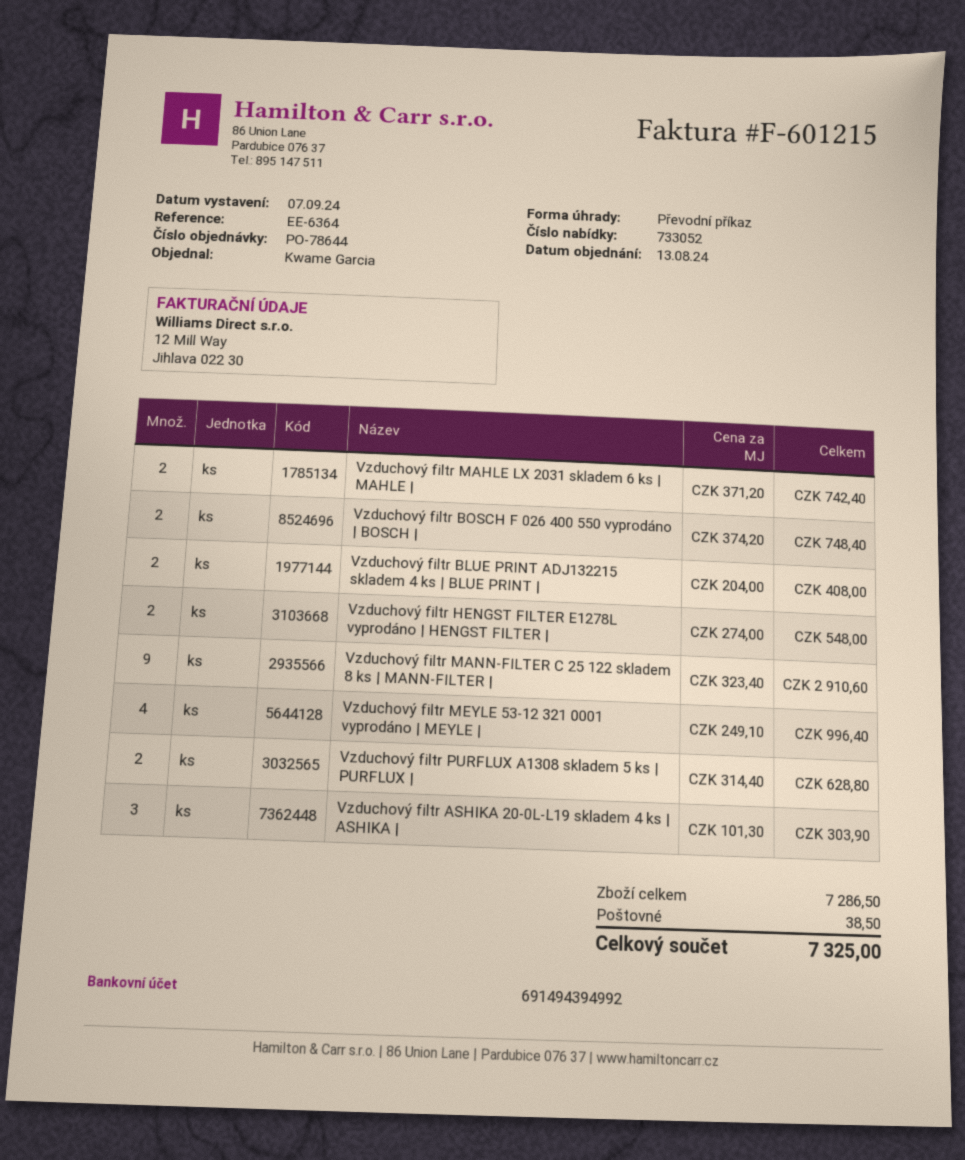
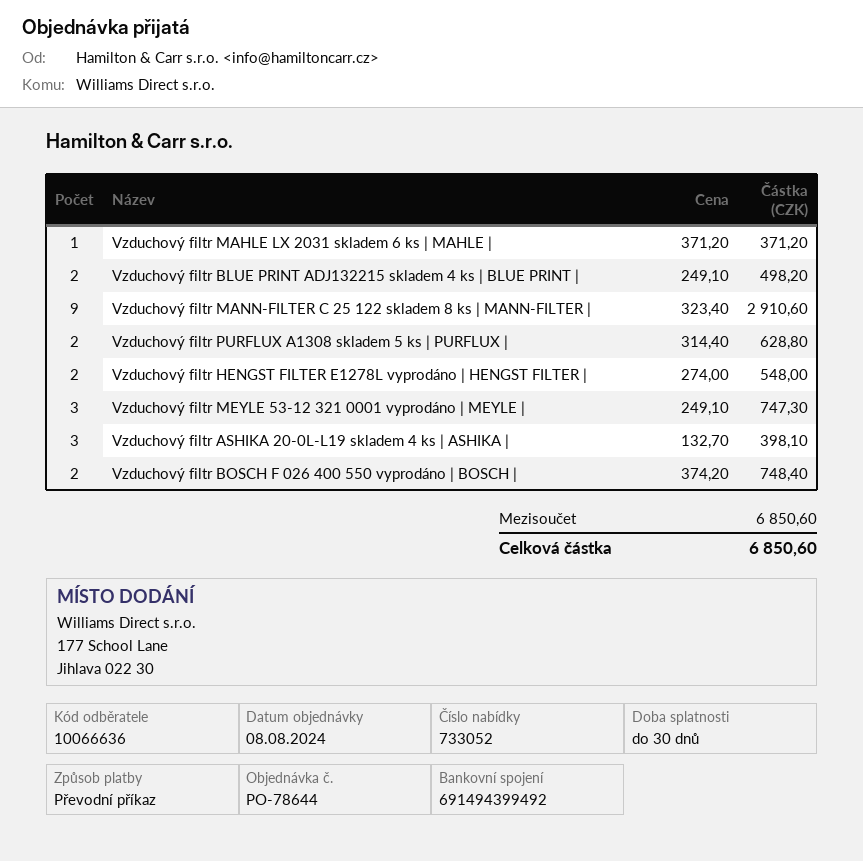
order date: 2024-08-13 -> 2024-08-08
bank account: 691494394992 -> 691494399492
Vzduchový filtr MAHLE LX 2031 skladem 6 ks | MAHLE |: 2 x 371.20 = 742.40 -> 1 x 371.20 = 371.20
Vzduchový filtr BLUE PRINT ADJ132215 skladem 4 ks | BLUE PRINT |: 2 x 204.00 = 408.00 -> 2 x 249.10 = 498.20
Vzduchový filtr MEYLE 53-12 321 0001 vyprodáno | MEYLE |: 4 x 249.10 = 996.40 -> 3 x 249.10 = 747.30
Vzduchový filtr ASHIKA 20-0L-L19 skladem 4 ks | ASHIKA |: 3 x 101.30 = 303.90 -> 3 x 132.70 = 398.10
subtotal: 7286.50 -> 6850.60
shipping: 38.50 -> none
total: 7325.00 -> 6850.60

